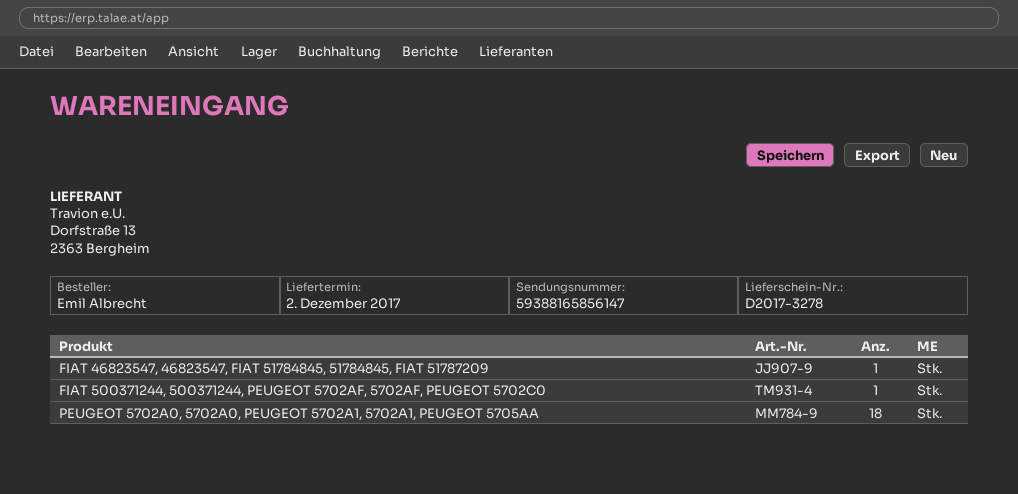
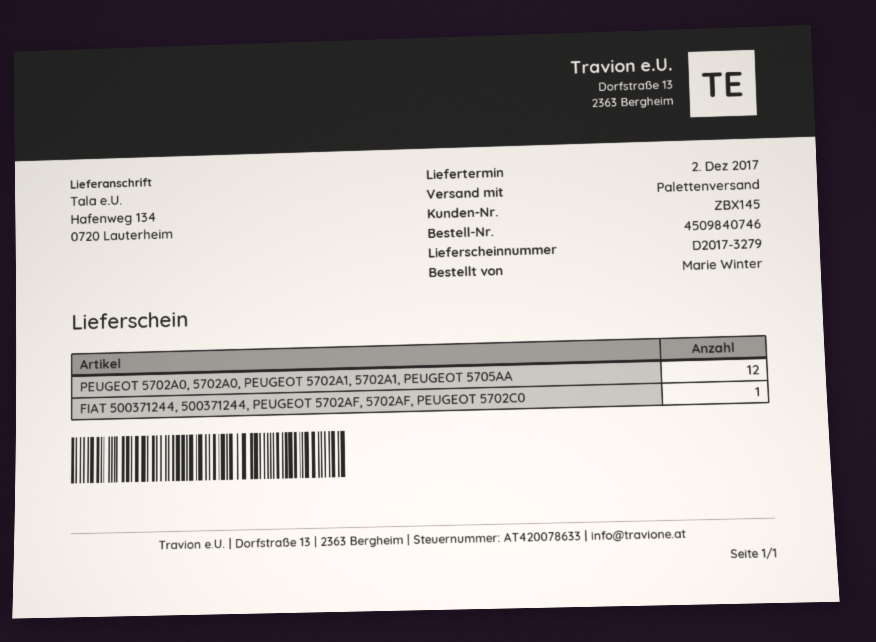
delivery note number: D2017-3278 -> D2017-3279
ordered by: Emil Albrecht -> Marie Winter
FIAT 46823547, 46823547, FIAT 51784845, 51784845, FIAT 51787209: 1 -> none
PEUGEOT 5702A0, 5702A0, PEUGEOT 5702A1, 5702A1, PEUGEOT 5705AA: 18 -> 12

